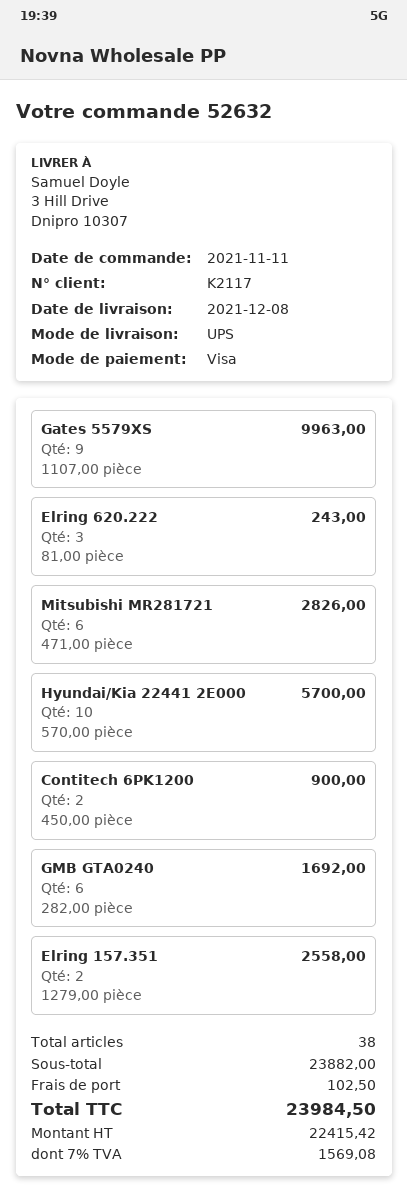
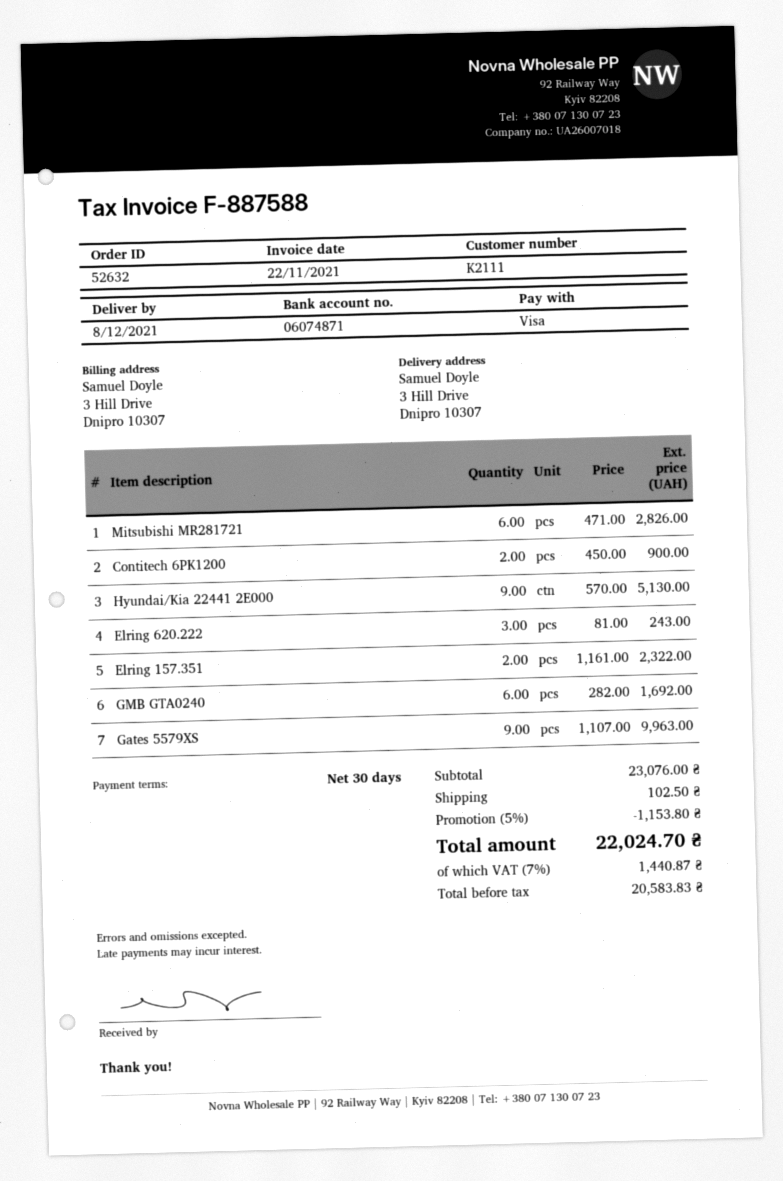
customer number: K2117 -> K2111
Hyundai/Kia 22441 2E000: 10 x 570.00 = 5700.00 -> 9 x 570.00 = 5130.00
Elring 157.351: 2 x 1279.00 = 2558.00 -> 2 x 1161.00 = 2322.00
subtotal: 23882.00 -> 23076.00
discount: none -> 5% = 1153.80
net: 22415.42 -> 20583.83
tax: 7% = 1569.08 -> 7% = 1440.87
total: 23984.50 -> 22024.70

